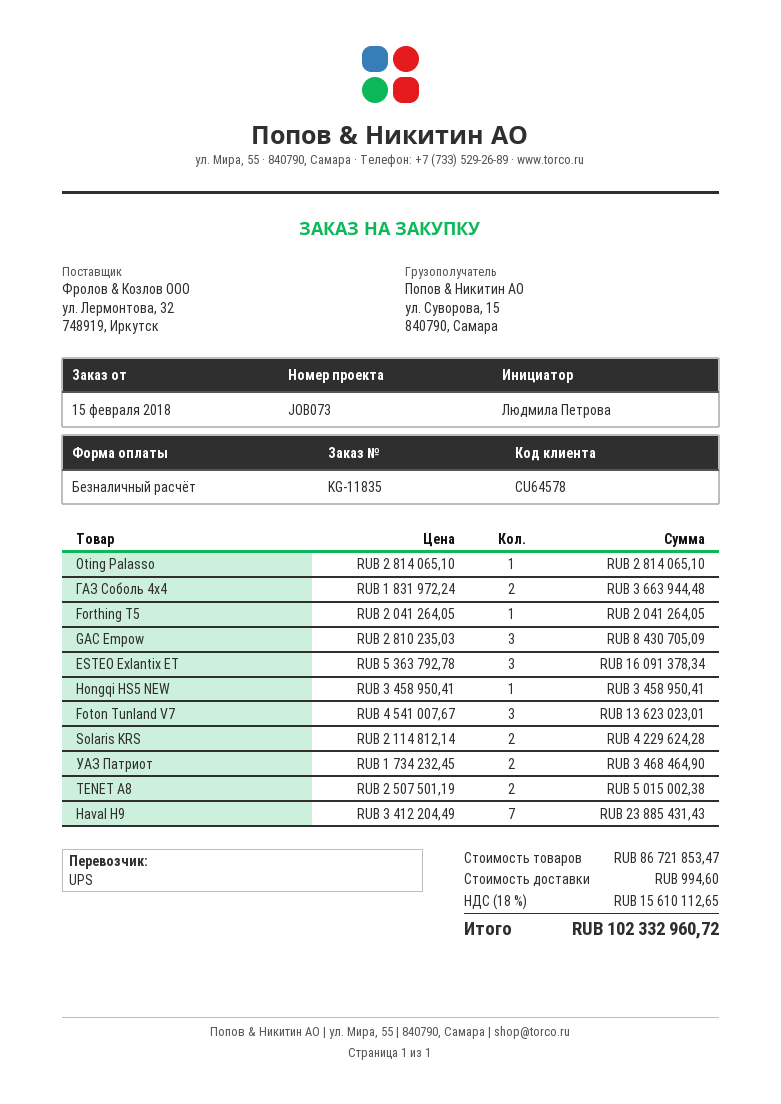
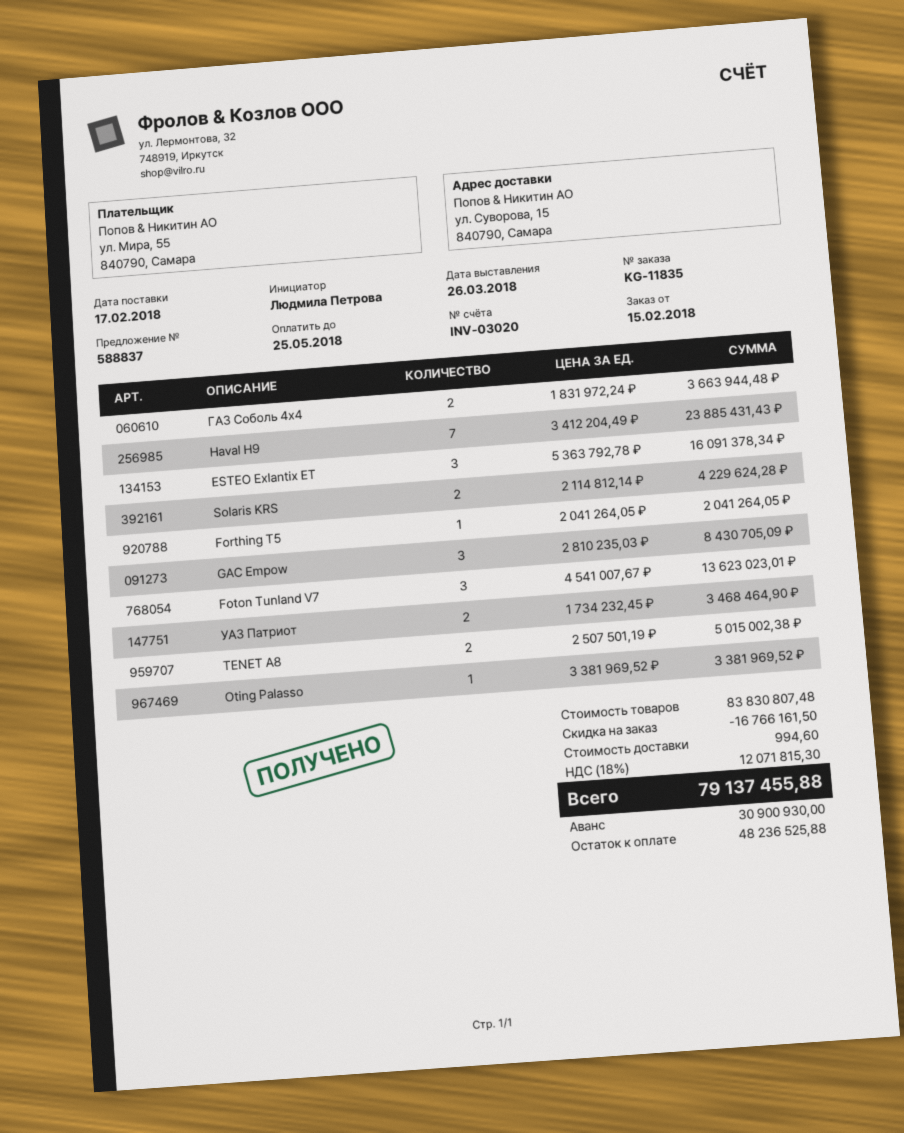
Oting Palasso: 1 x 2814065.10 = 2814065.10 -> 1 x 3381969.52 = 3381969.52
Hongqi HS5 NEW: 1 x 3458950.41 = 3458950.41 -> none
subtotal: 86721853.47 -> 83830807.48
discount: none -> 16766161.50
tax: 18% = 15610112.65 -> 18% = 12071815.30
total: 102332960.72 -> 79137455.88

